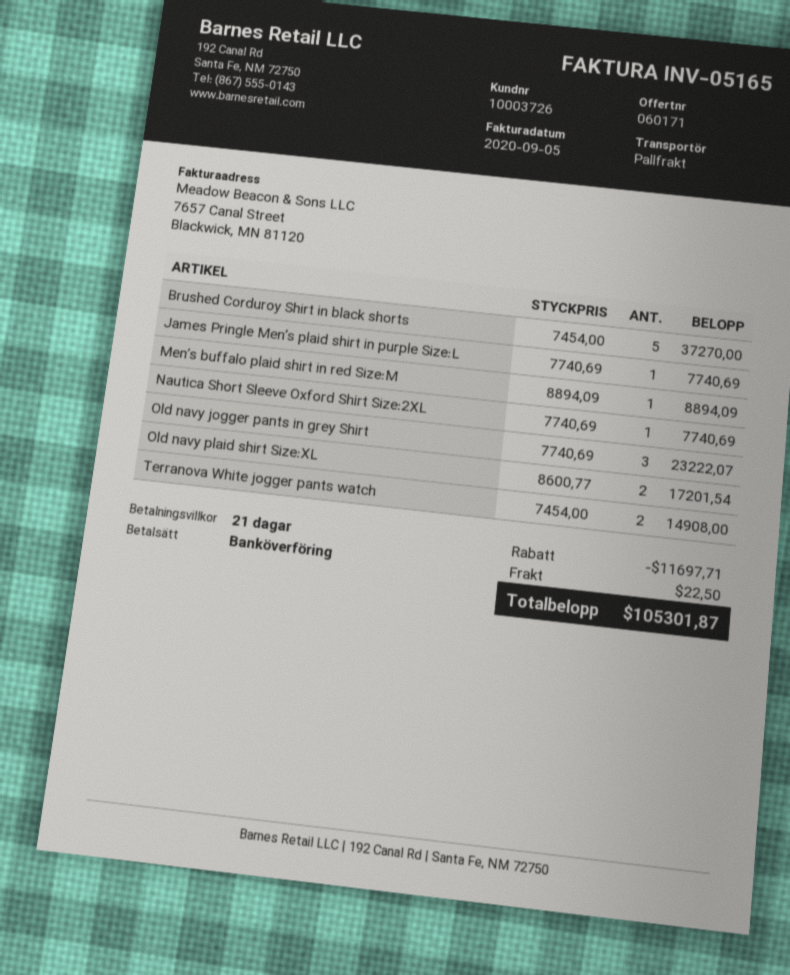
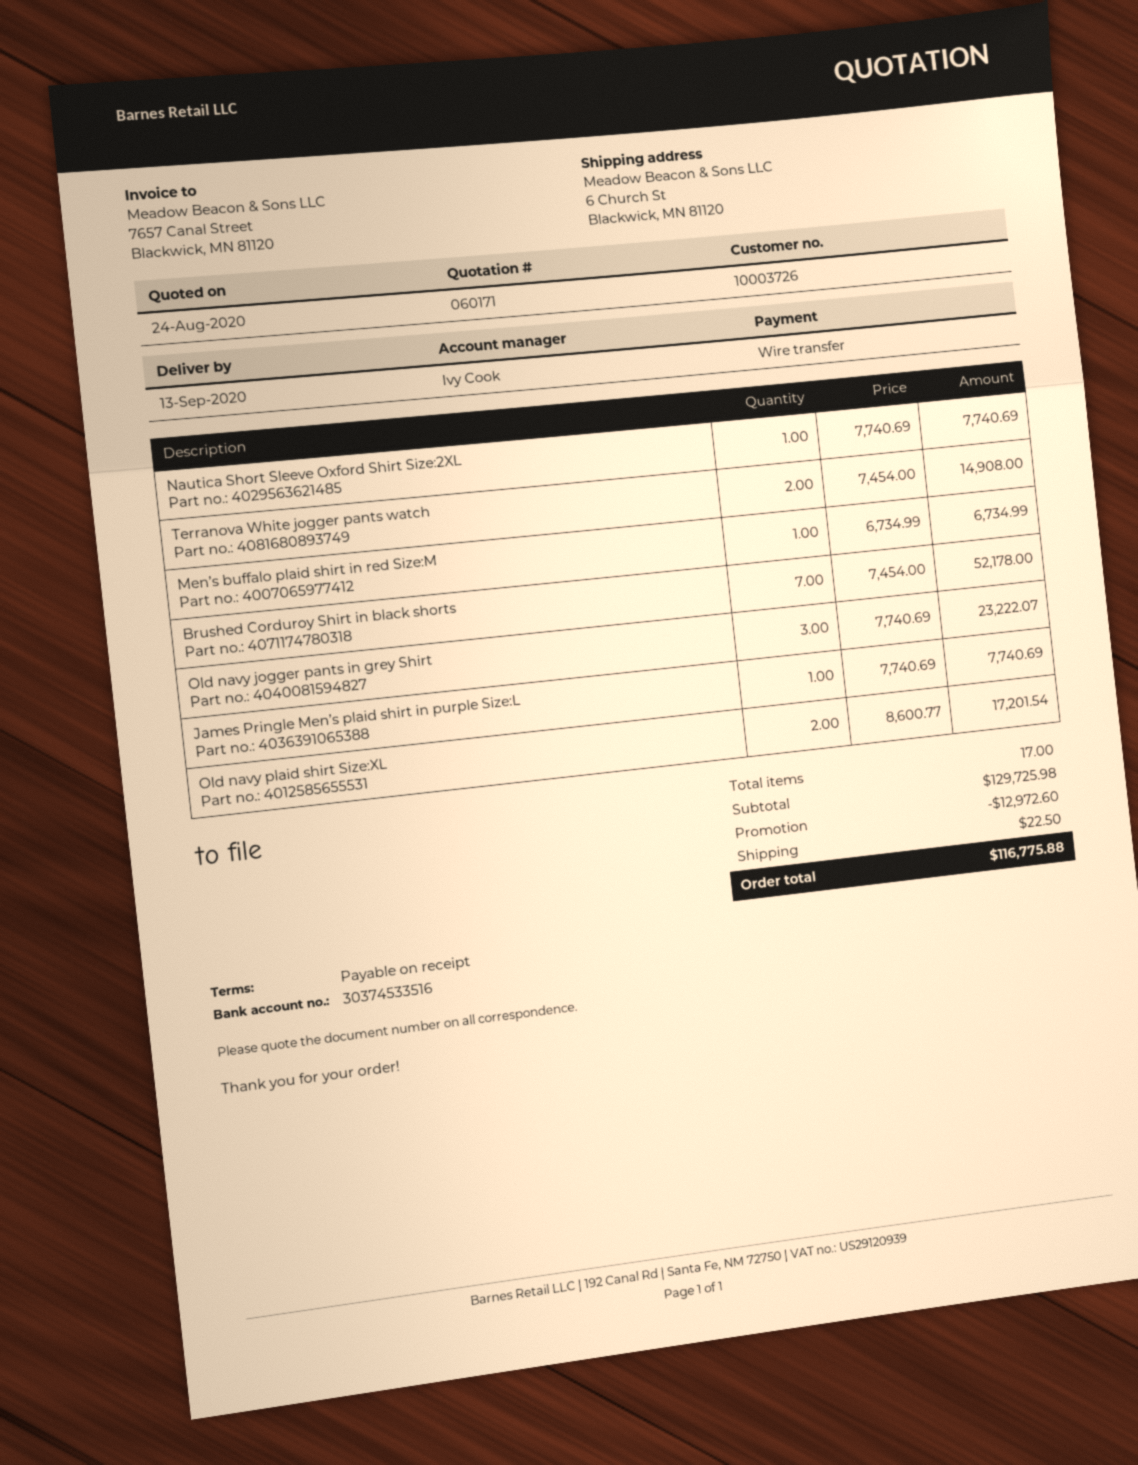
payment terms: 21 days -> on receipt
Brushed Corduroy Shirt in black shorts: 5 x 7454.00 = 37270.00 -> 7 x 7454.00 = 52178.00
Men’s buffalo plaid shirt in red Size:M: 1 x 8894.09 = 8894.09 -> 1 x 6734.99 = 6734.99
discount: 11697.71 -> 12972.60
total: 105301.87 -> 116775.88

